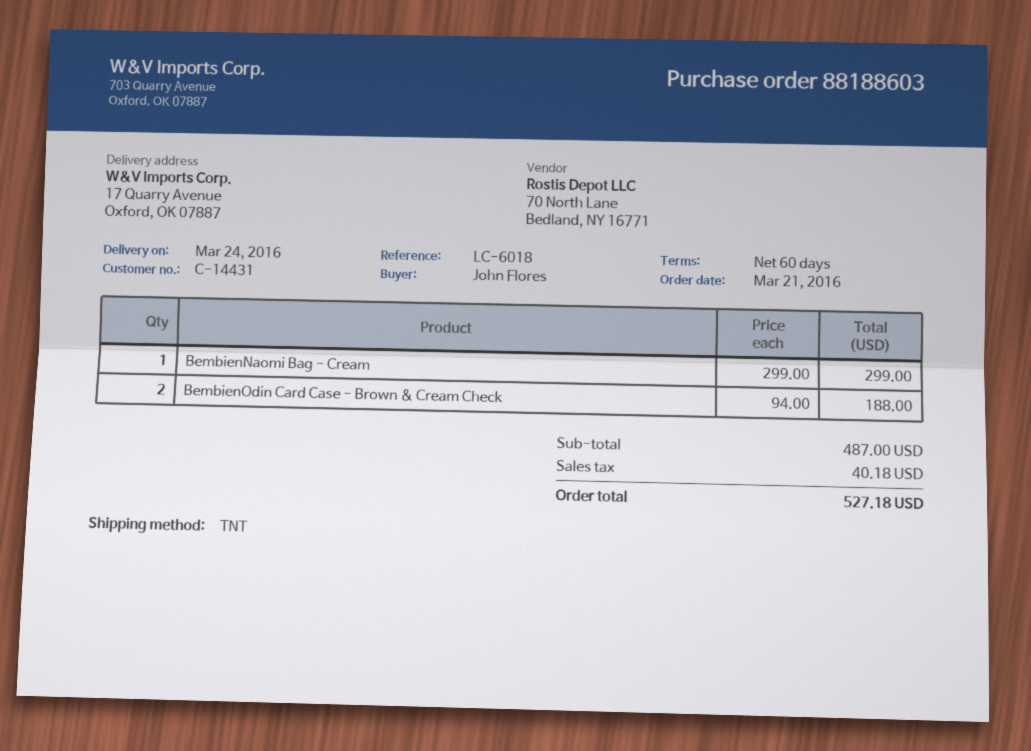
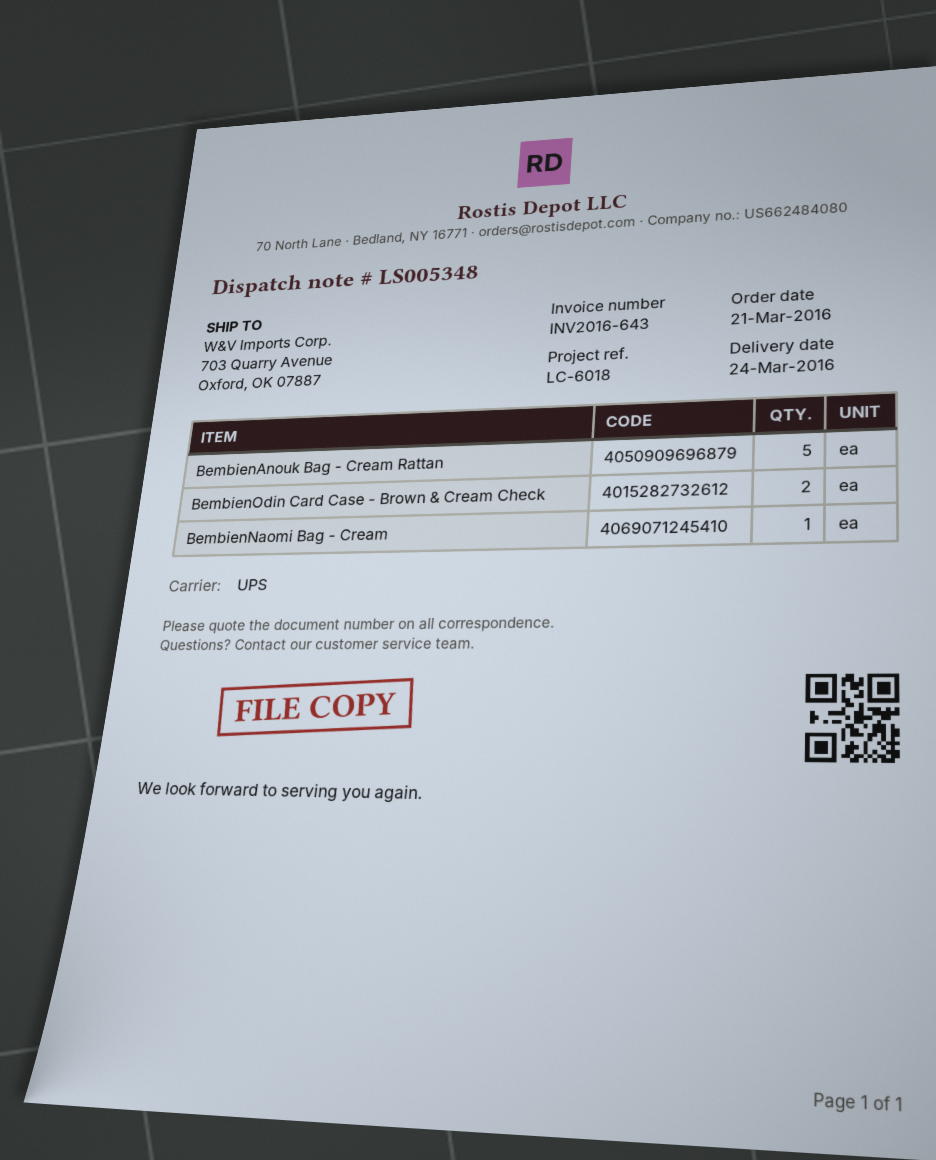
shipping method: TNT -> UPS
ship to: 17 Quarry Avenue, Oxford, OK 07887 -> 703 Quarry Avenue, Oxford, OK 07887
BembienAnouk Bag - Cream Rattan: none -> 5

